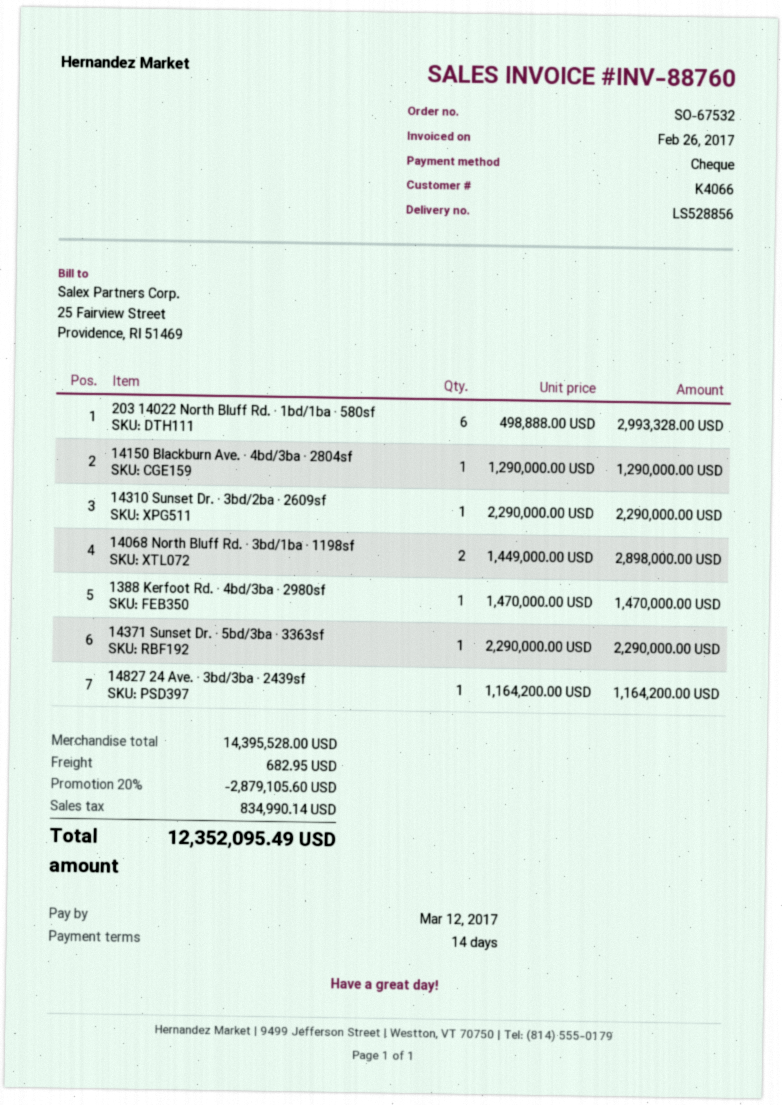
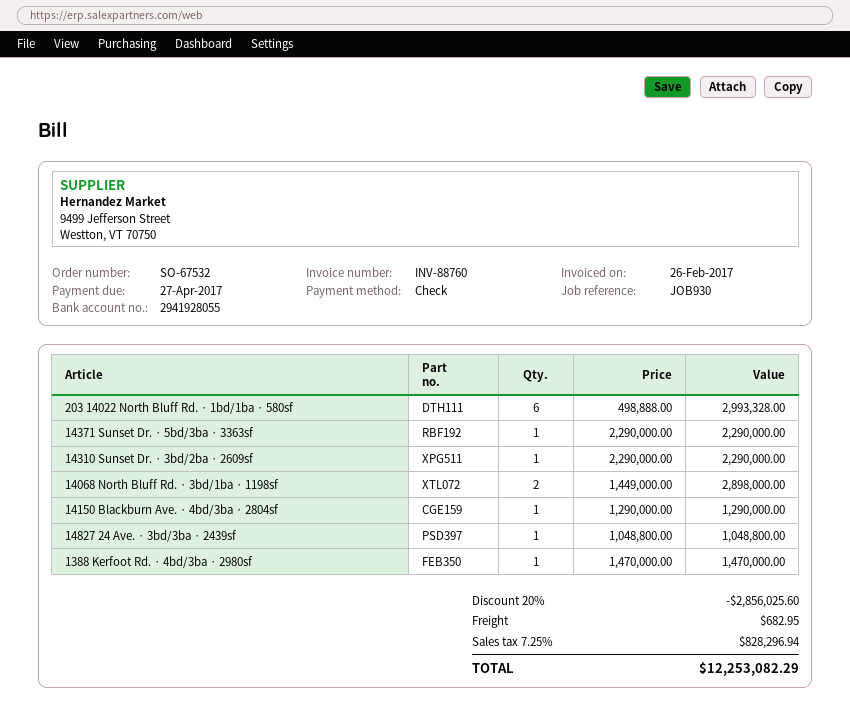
due date: 2017-03-12 -> 2017-04-27
14827 24 Ave. · 3bd/3ba · 2439sf: 1 x 1164200.00 = 1164200.00 -> 1 x 1048800.00 = 1048800.00
discount: 20% = 2879105.60 -> 20% = 2856025.60
tax: 834990.14 -> 828296.94
total: 12352095.49 -> 12253082.29

